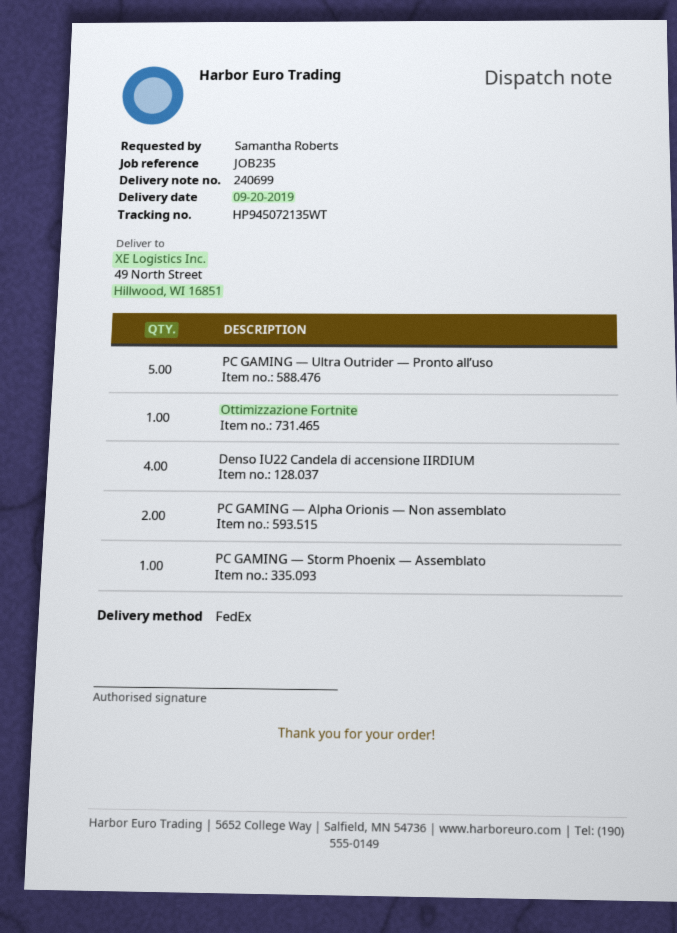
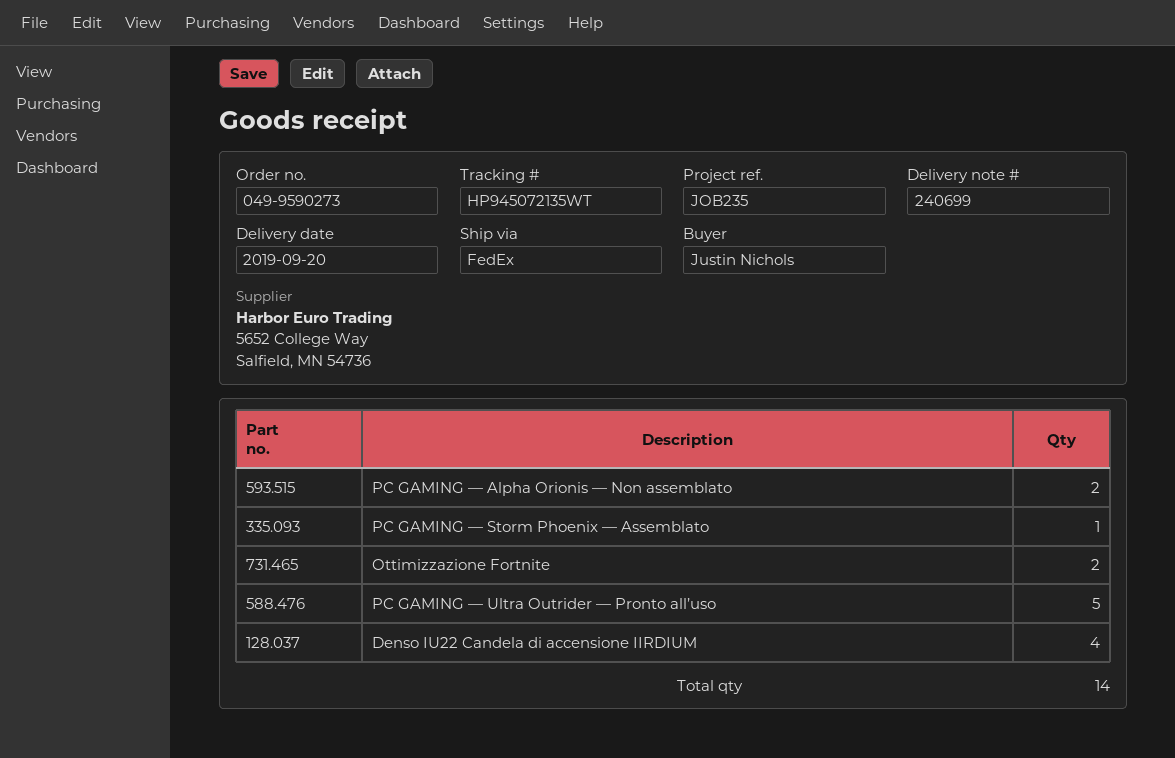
ordered by: Samantha Roberts -> Justin Nichols
Ottimizzazione Fortnite: 1 -> 2

